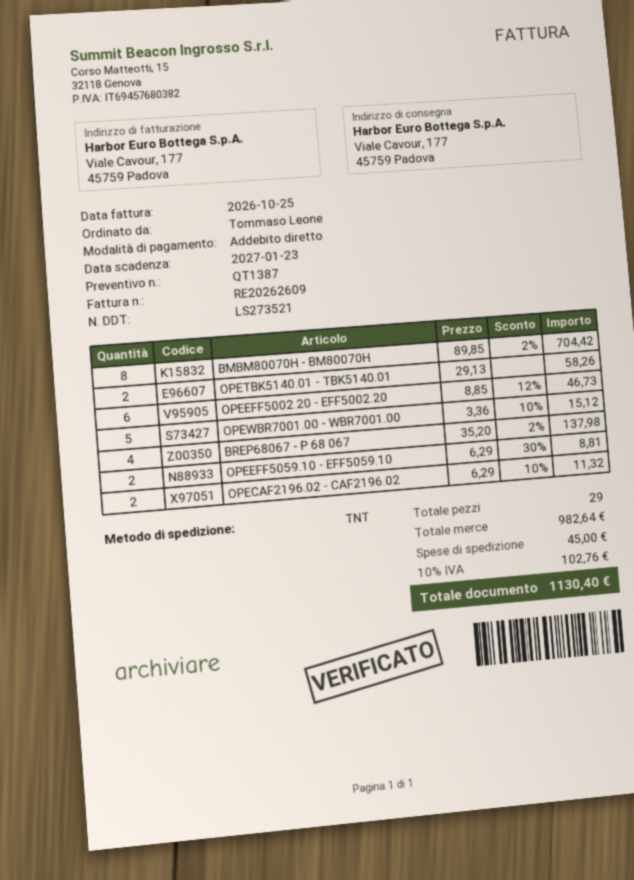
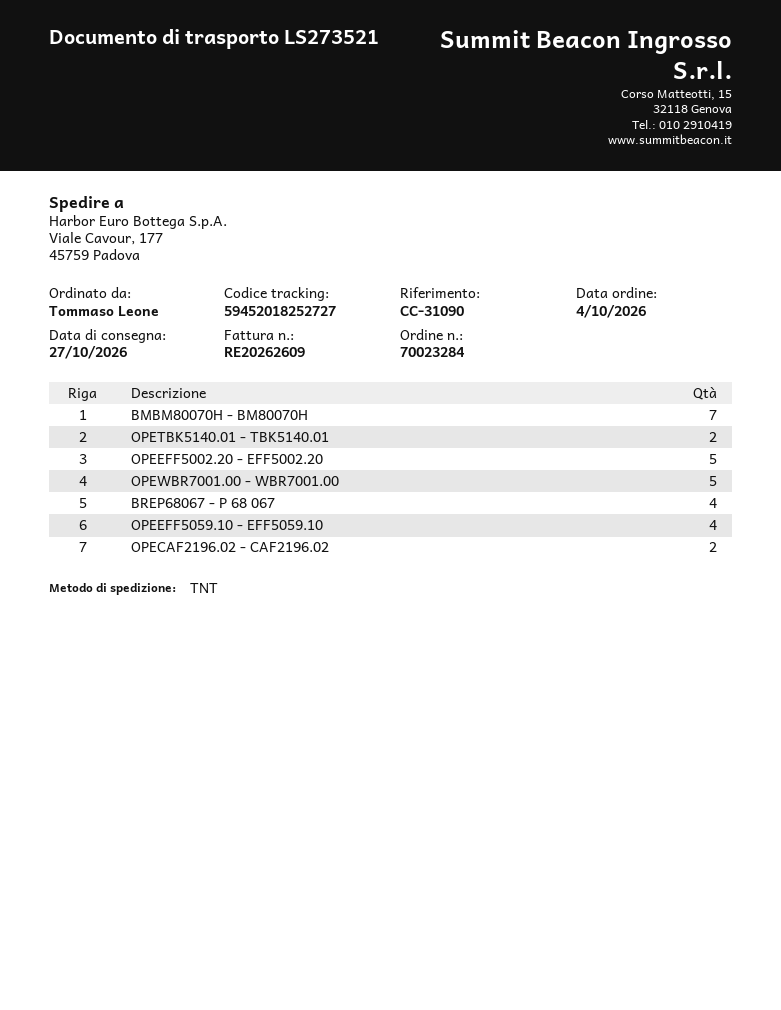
BMBM80070H - BM80070H: 8 -> 7
OPEEFF5002.20 - EFF5002.20: 6 -> 5
OPEEFF5059.10 - EFF5059.10: 2 -> 4

